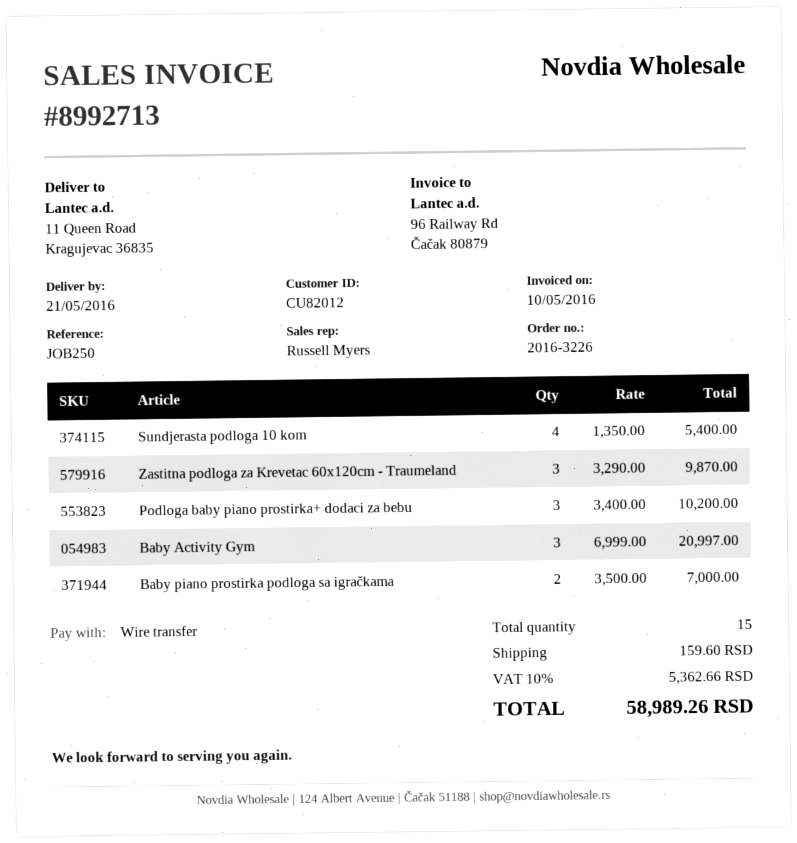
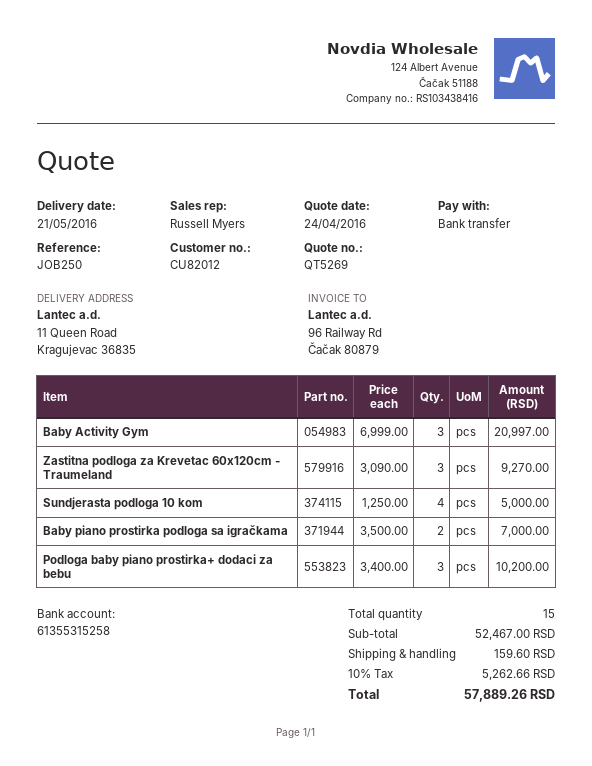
Sundjerasta podloga 10 kom: 4 x 1350.00 = 5400.00 -> 4 x 1250.00 = 5000.00
Zastitna podloga za Krevetac 60x120cm - Traumeland: 3 x 3290.00 = 9870.00 -> 3 x 3090.00 = 9270.00
tax: 10% = 5362.66 -> 10% = 5262.66
total: 58989.26 -> 57889.26

